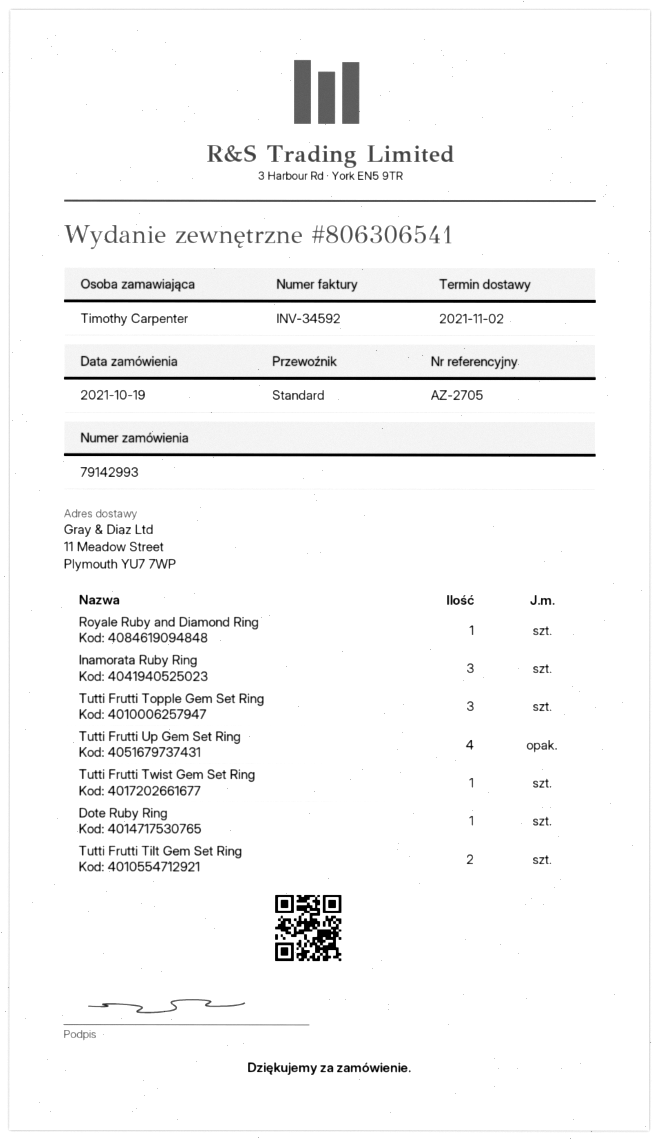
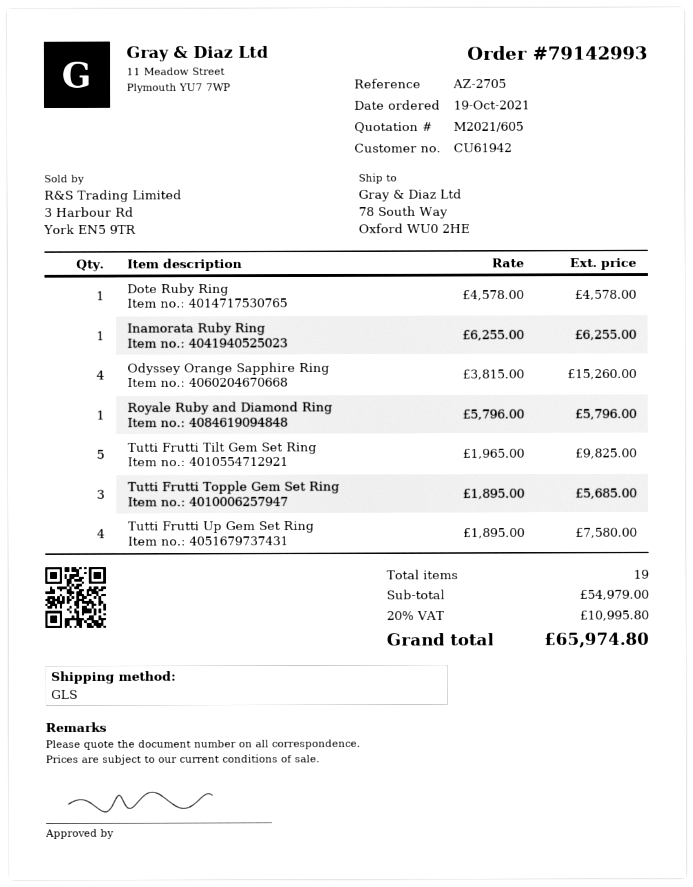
shipping method: standard -> GLS
ship to: 11 Meadow Street, Plymouth YU7 7WP -> 78 South Way, Oxford WU0 2HE
Inamorata Ruby Ring: 3 -> 1
Tutti Frutti Twist Gem Set Ring: 1 -> none
Tutti Frutti Tilt Gem Set Ring: 2 -> 5
Odyssey Orange Sapphire Ring: none -> 4

